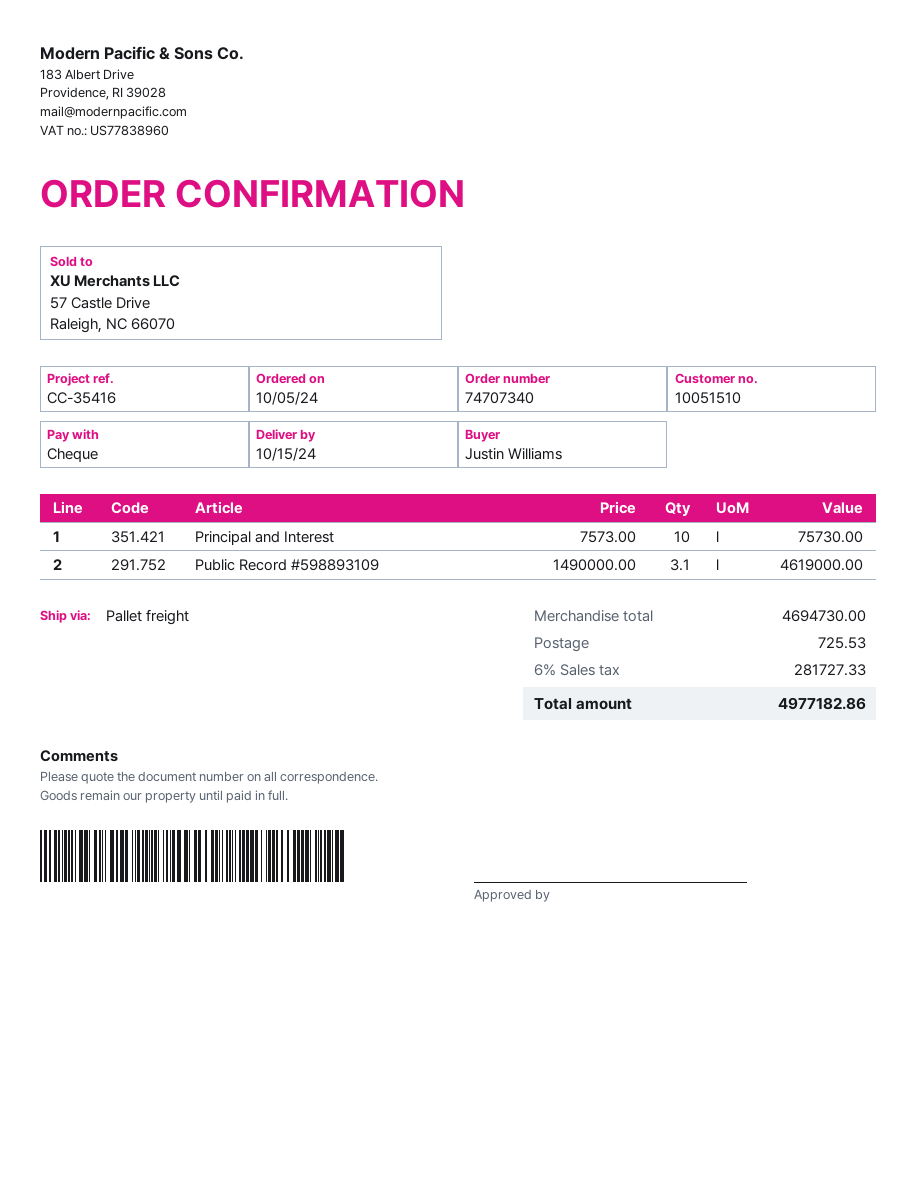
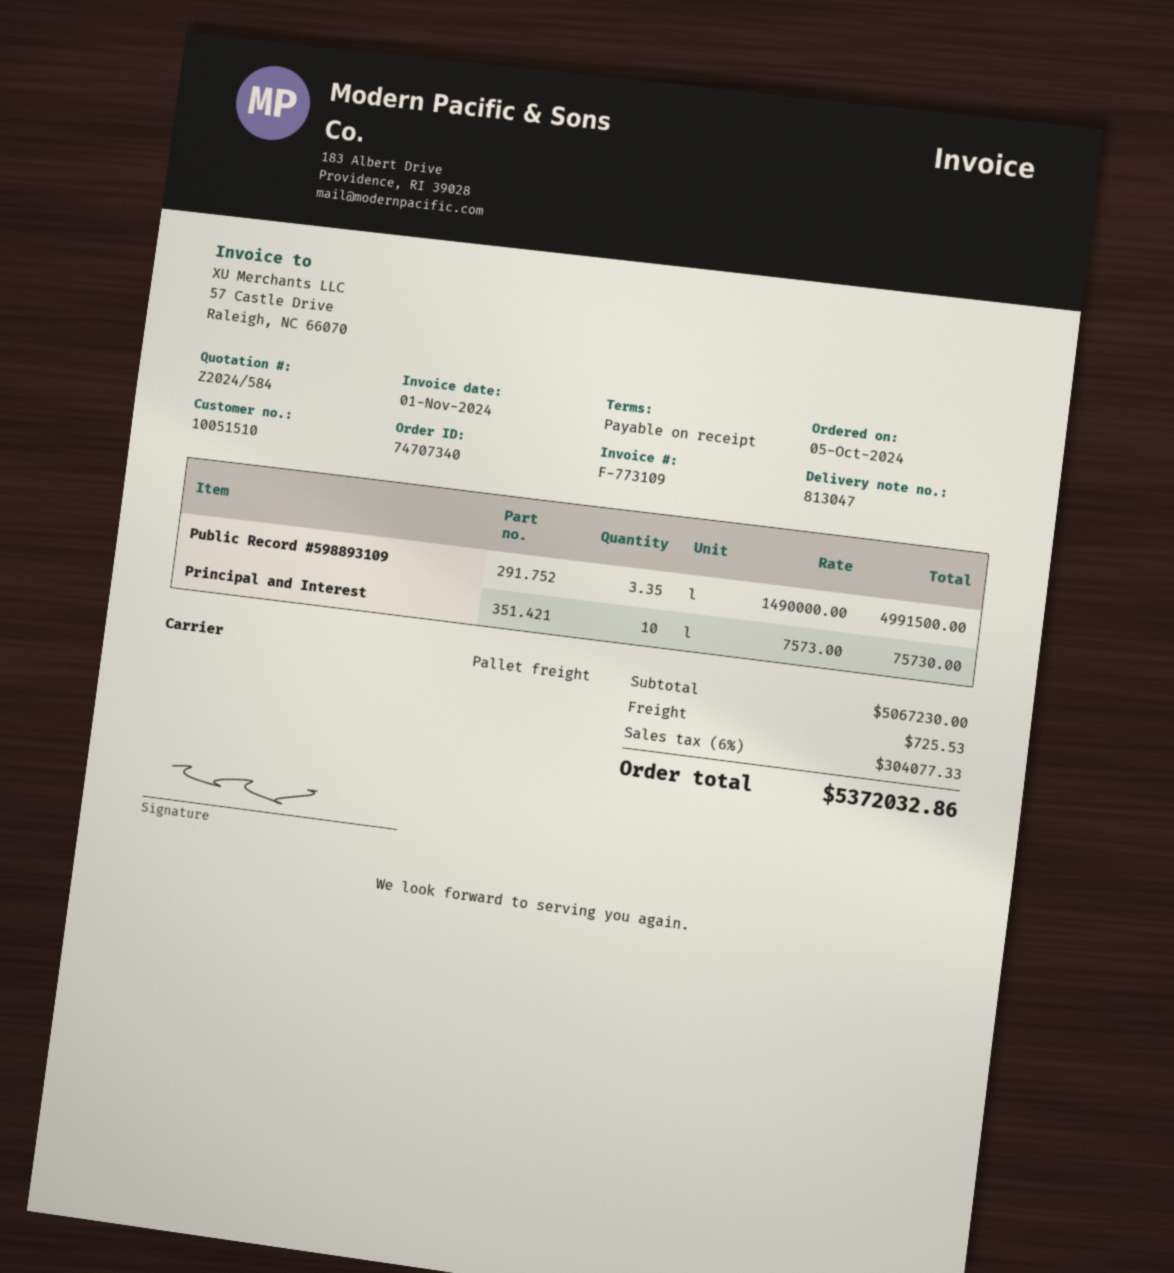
Public Record #598893109: 3.1 x 1490000.00 = 4619000.00 -> 3.35 x 1490000.00 = 4991500.00
subtotal: 4694730.00 -> 5067230.00
tax: 6% = 281727.33 -> 6% = 304077.33
total: 4977182.86 -> 5372032.86

